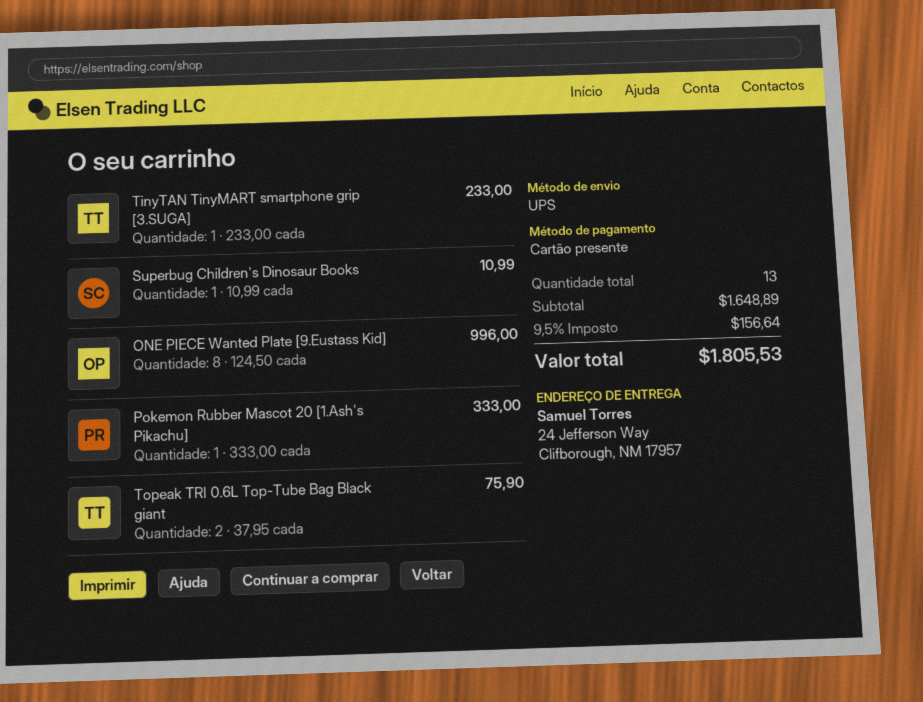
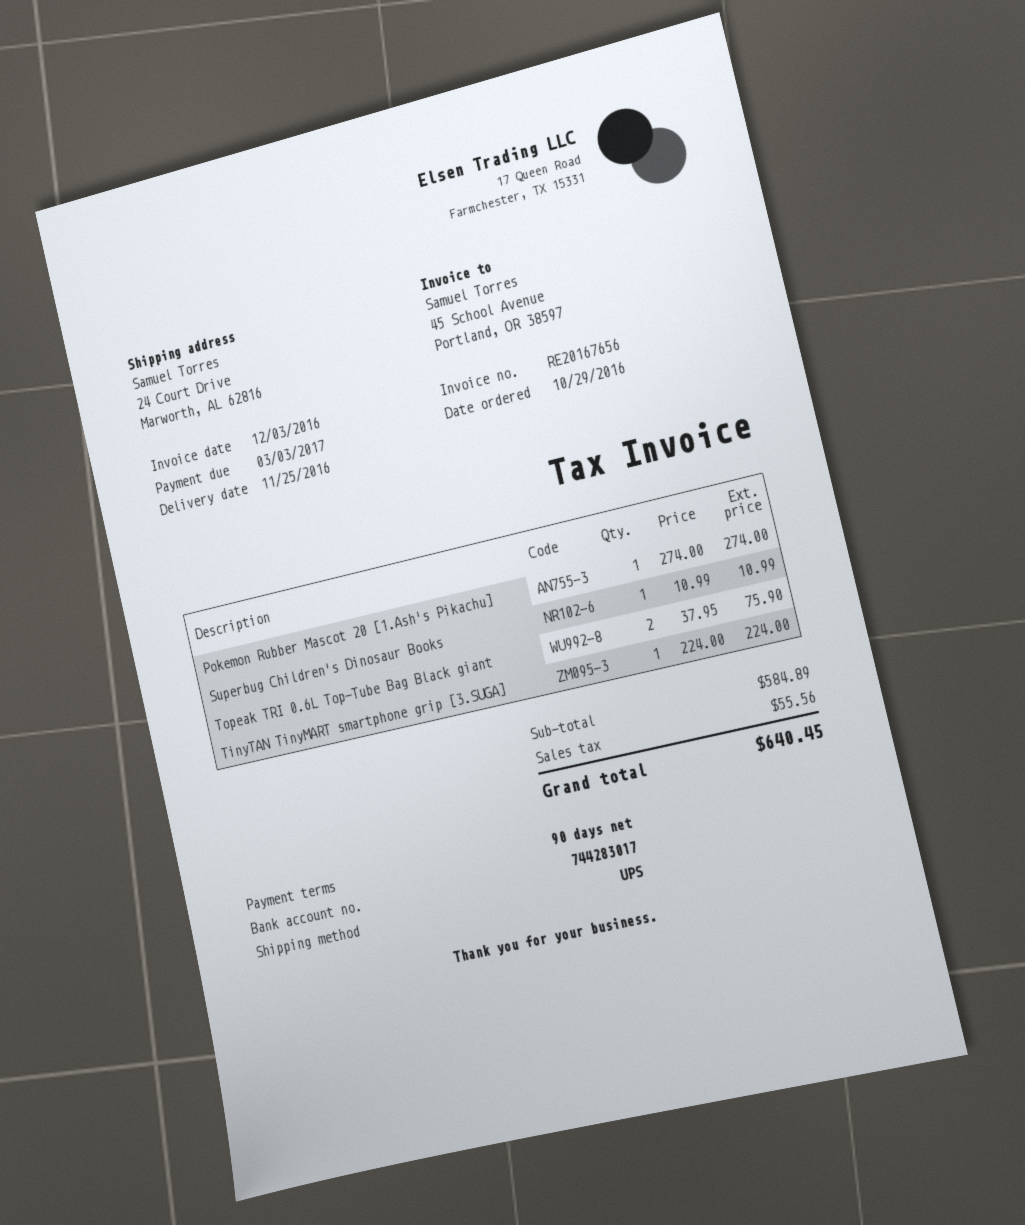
ship to: 24 Jefferson Way, Clifborough, NM 17957 -> 24 Court Drive, Marworth, AL 62816
TinyTAN TinyMART smartphone grip [3.SUGA]: 1 x 233.00 = 233.00 -> 1 x 224.00 = 224.00
ONE PIECE Wanted Plate [9.Eustass Kid]: 8 x 124.50 = 996.00 -> none
Pokemon Rubber Mascot 20 [1.Ash's Pikachu]: 1 x 333.00 = 333.00 -> 1 x 274.00 = 274.00
subtotal: 1648.89 -> 584.89
tax: 156.64 -> 55.56
total: 1805.53 -> 640.45

